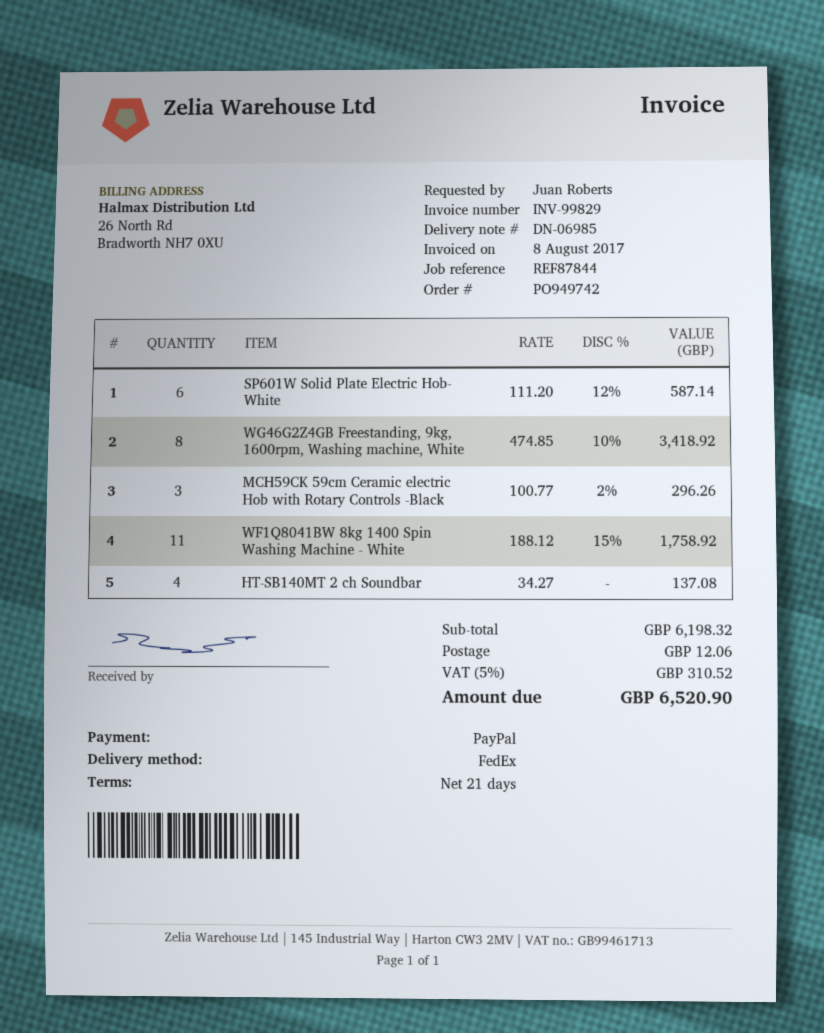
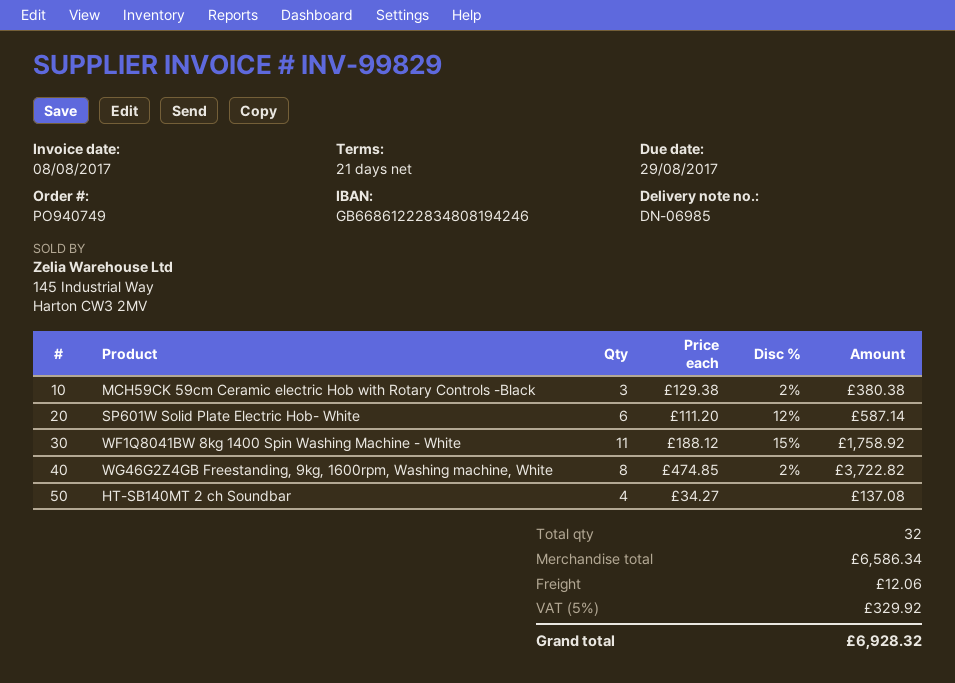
order number: PO949742 -> PO940749
WG46G2Z4GB Freestanding, 9kg, 1600rpm, Washing machine, White: 8 x 474.85 - 10% = 3418.92 -> 8 x 474.85 - 2% = 3722.82
MCH59CK 59cm Ceramic electric Hob with Rotary Controls -Black: 3 x 100.77 - 2% = 296.26 -> 3 x 129.38 - 2% = 380.38
subtotal: 6198.32 -> 6586.34
tax: 5% = 310.52 -> 5% = 329.92
total: 6520.90 -> 6928.32

